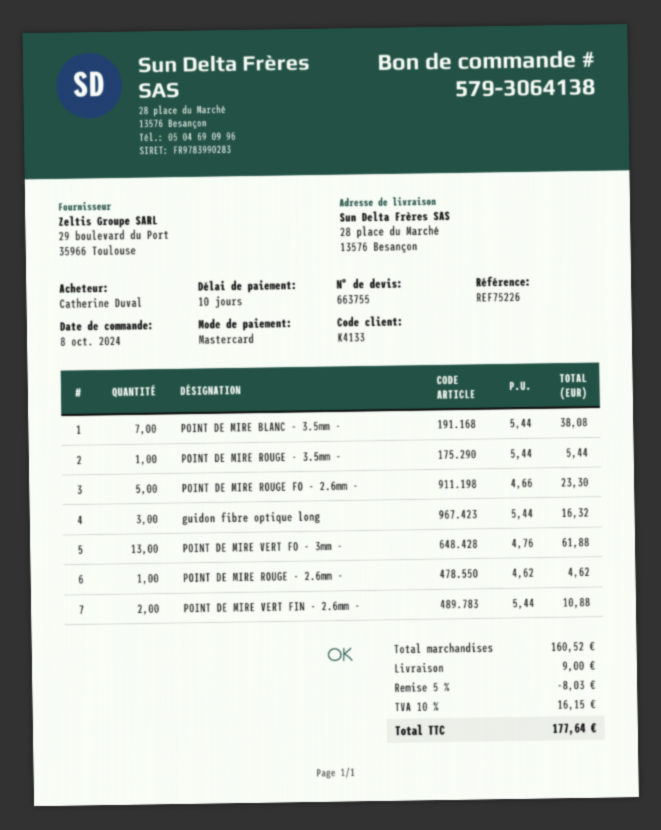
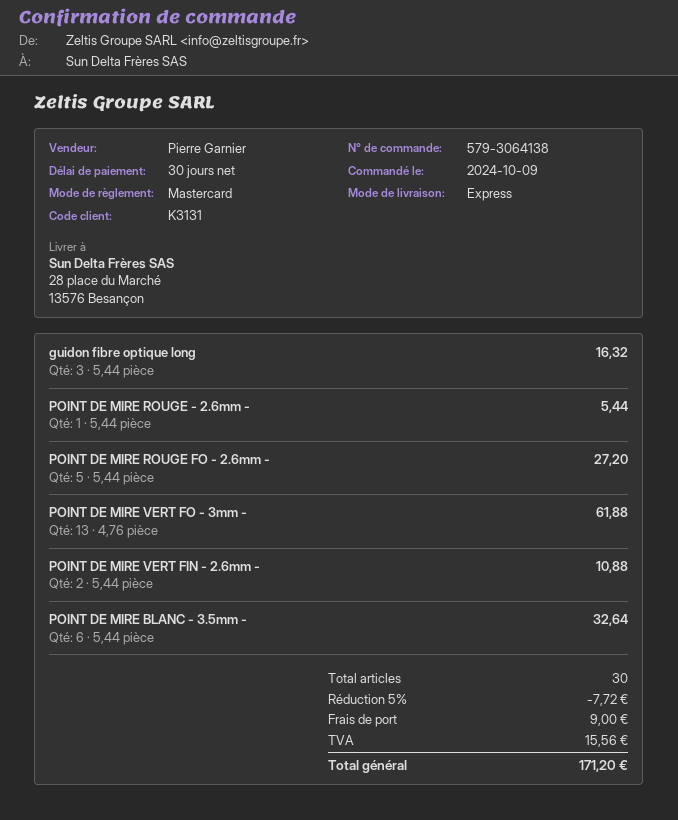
order date: 2024-10-08 -> 2024-10-09
payment terms: 10 days -> 30 days
customer number: K4133 -> K3131
POINT DE MIRE BLANC - 3.5mm -: 7 x 5.44 = 38.08 -> 6 x 5.44 = 32.64
POINT DE MIRE ROUGE - 3.5mm -: 1 x 5.44 = 5.44 -> none
POINT DE MIRE ROUGE FO - 2.6mm -: 5 x 4.66 = 23.30 -> 5 x 5.44 = 27.20
POINT DE MIRE ROUGE - 2.6mm -: 1 x 4.62 = 4.62 -> 1 x 5.44 = 5.44
discount: 5% = 8.03 -> 5% = 7.72
tax: 16.15 -> 15.56
total: 177.64 -> 171.20

